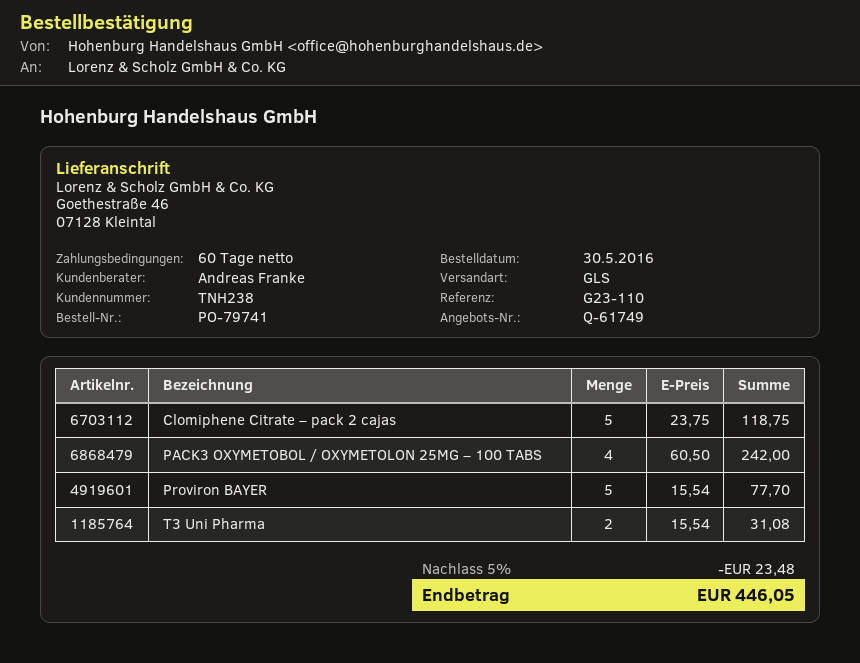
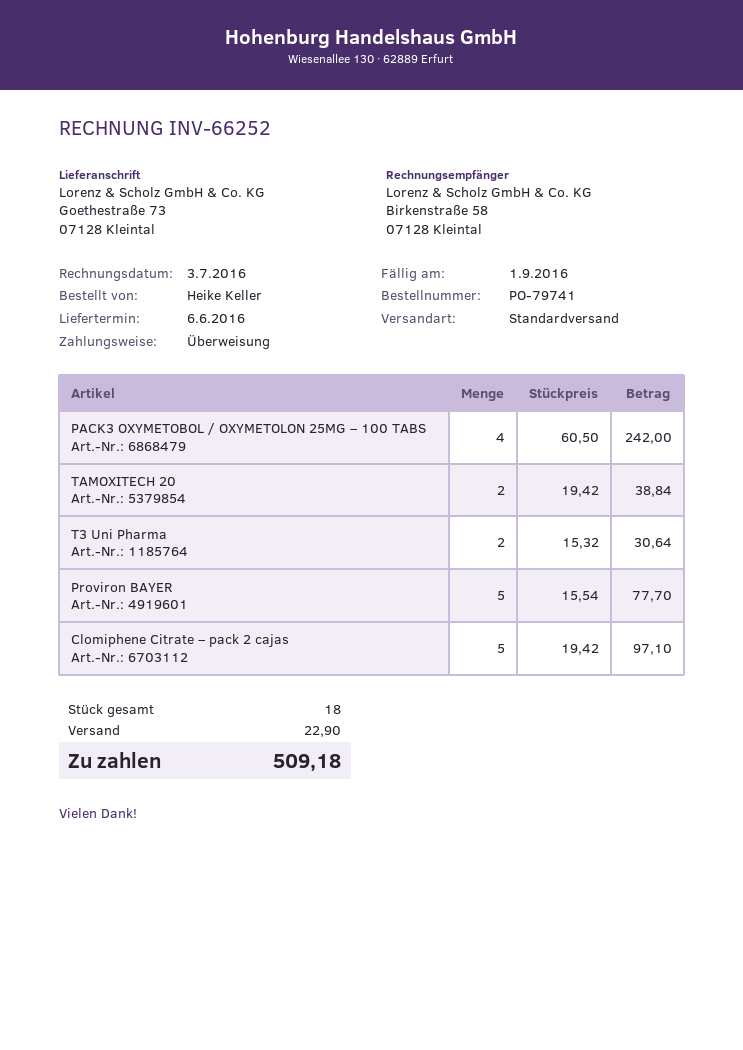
shipping method: GLS -> standard
ship to: Goethestraße 46, 07128 Kleintal -> Goethestraße 73, 07128 Kleintal
Clomiphene Citrate – pack 2 cajas: 5 x 23.75 = 118.75 -> 5 x 19.42 = 97.10
T3 Uni Pharma: 2 x 15.54 = 31.08 -> 2 x 15.32 = 30.64
TAMOXITECH 20: none -> 2 x 19.42 = 38.84
discount: 5% = 23.48 -> none
shipping: none -> 22.90
total: 446.05 -> 509.18

